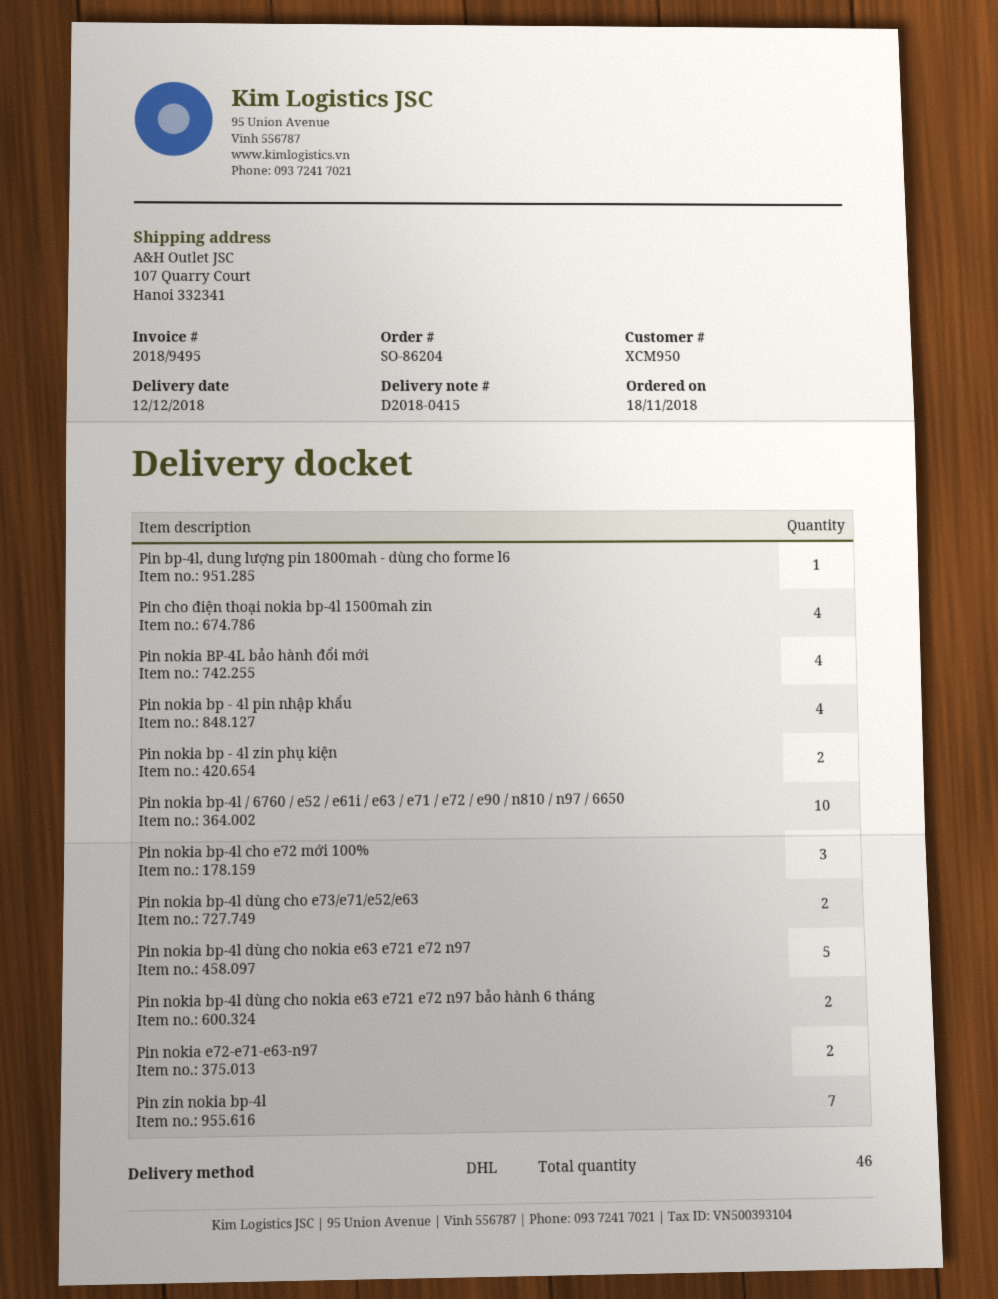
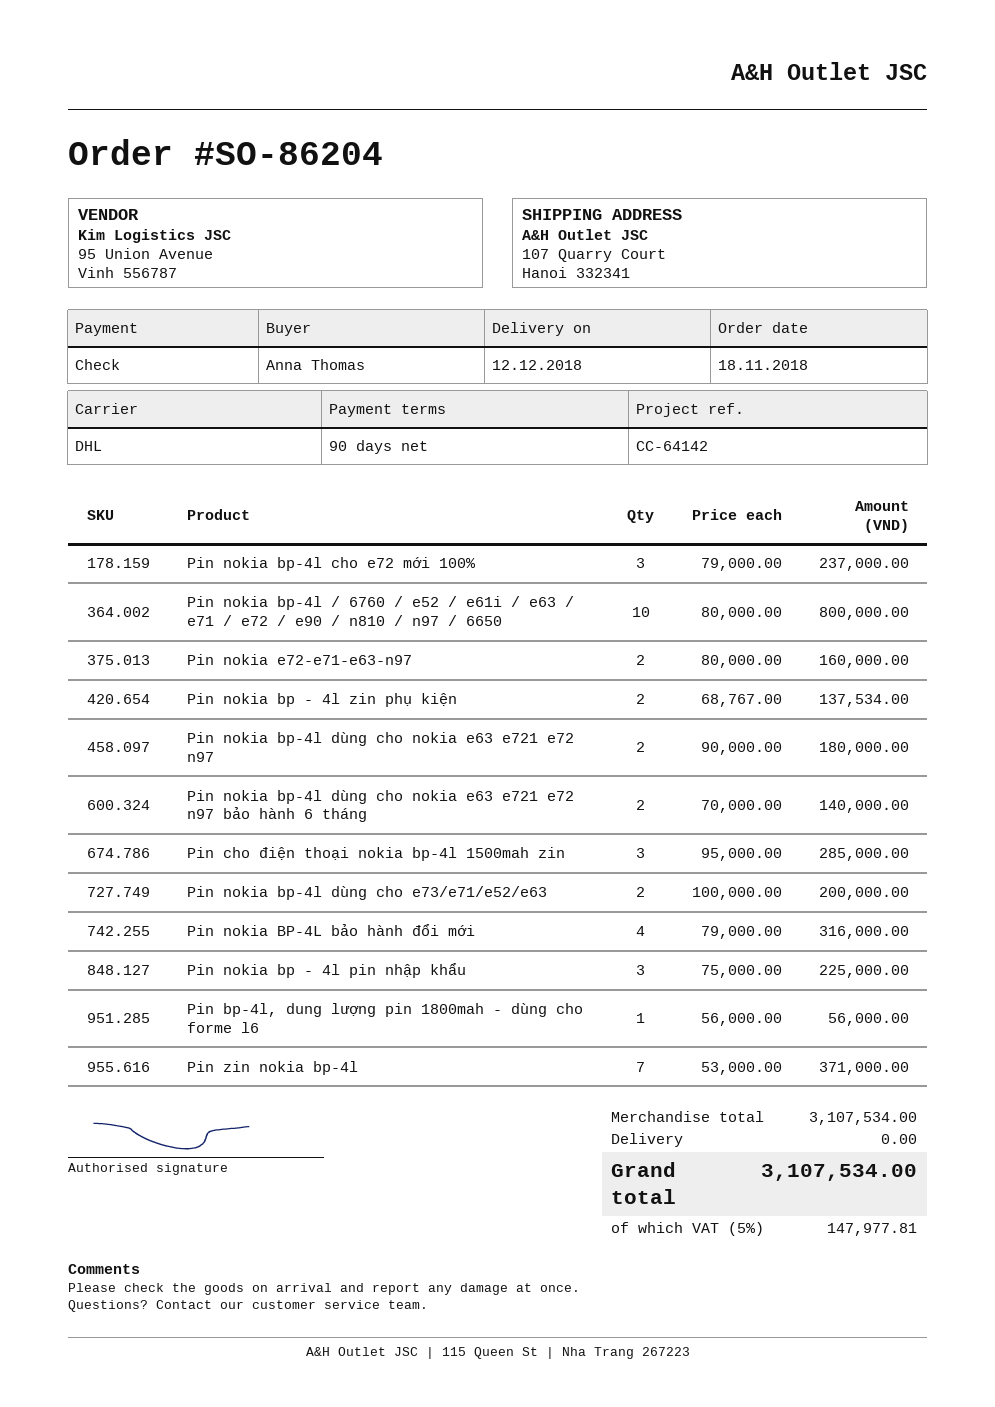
Pin cho điện thoại nokia bp-4l 1500mah zin: 4 -> 3
Pin nokia bp - 4l pin nhập khẩu: 4 -> 3
Pin nokia bp-4l dùng cho nokia e63 e721 e72 n97: 5 -> 2

